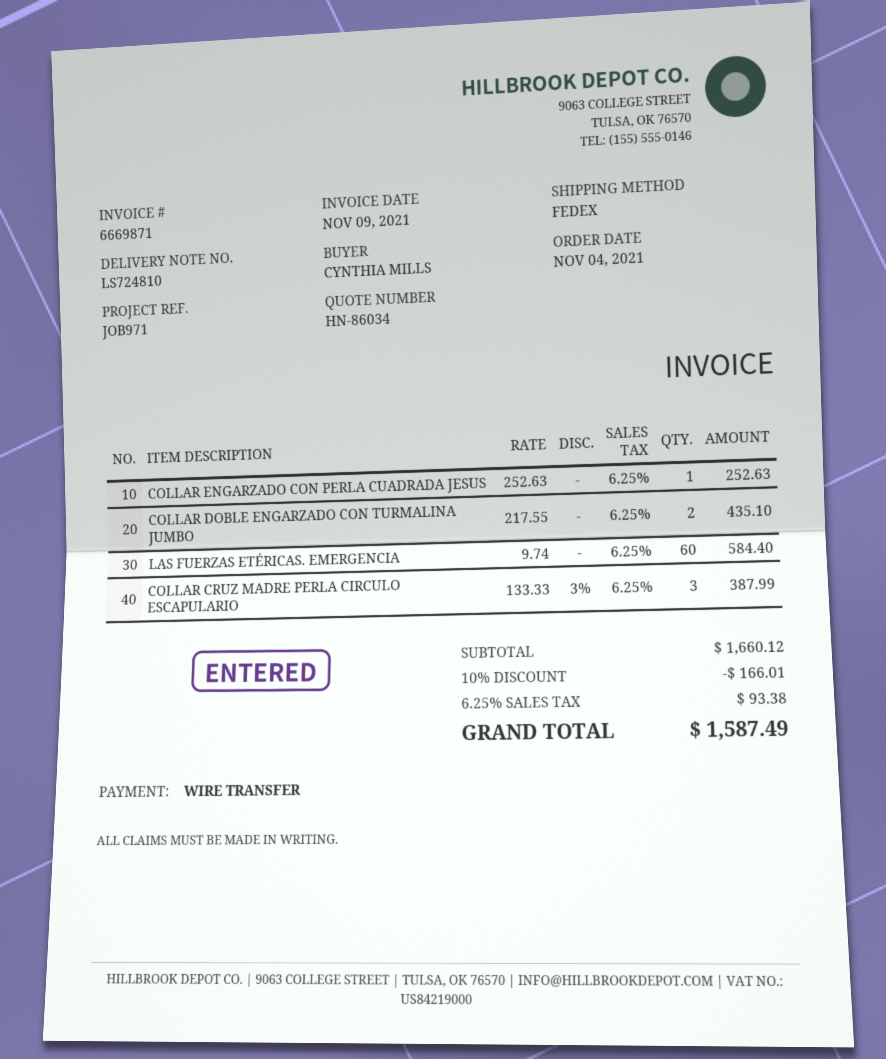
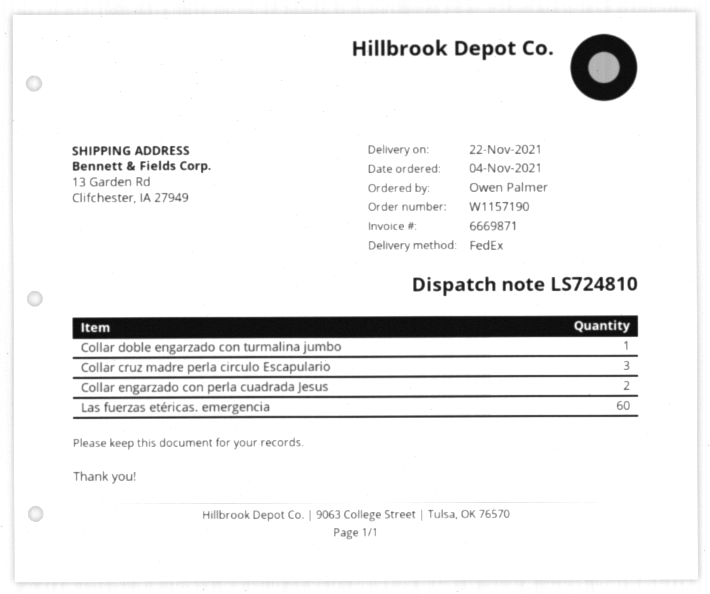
ordered by: CYNTHIA MILLS -> Owen Palmer
COLLAR ENGARZADO CON PERLA CUADRADA JESUS: 1 -> 2
COLLAR DOBLE ENGARZADO CON TURMALINA JUMBO: 2 -> 1

